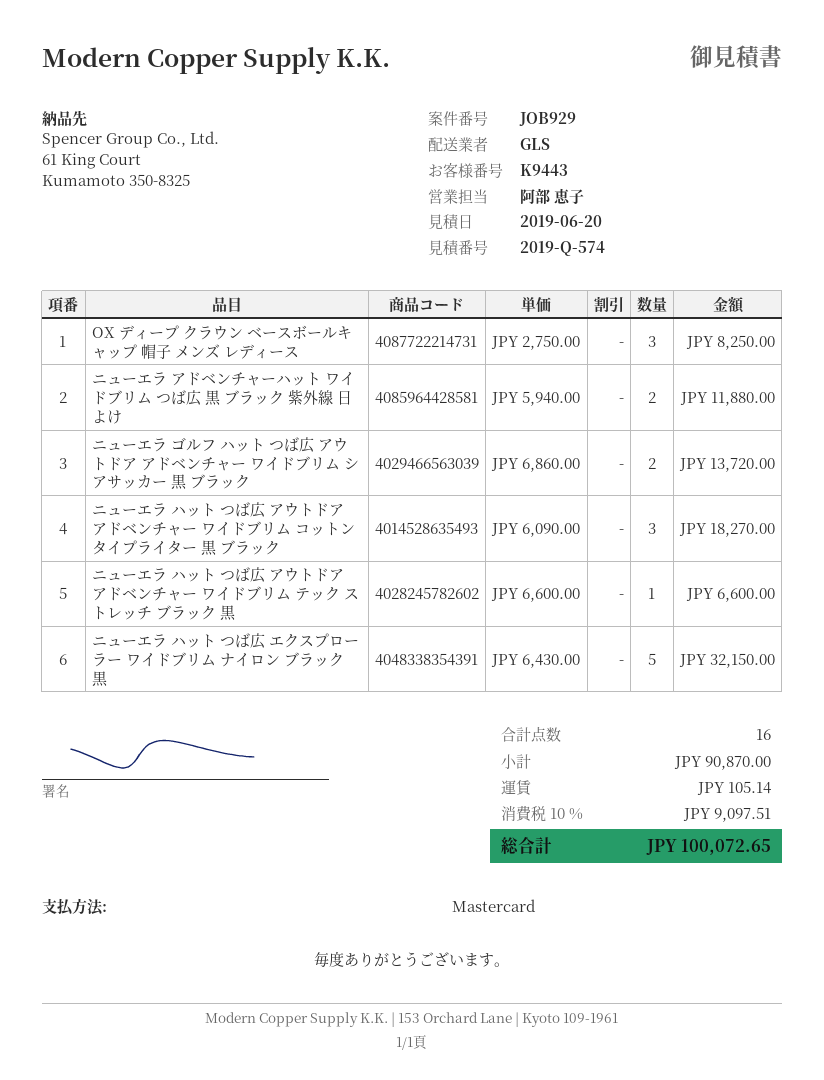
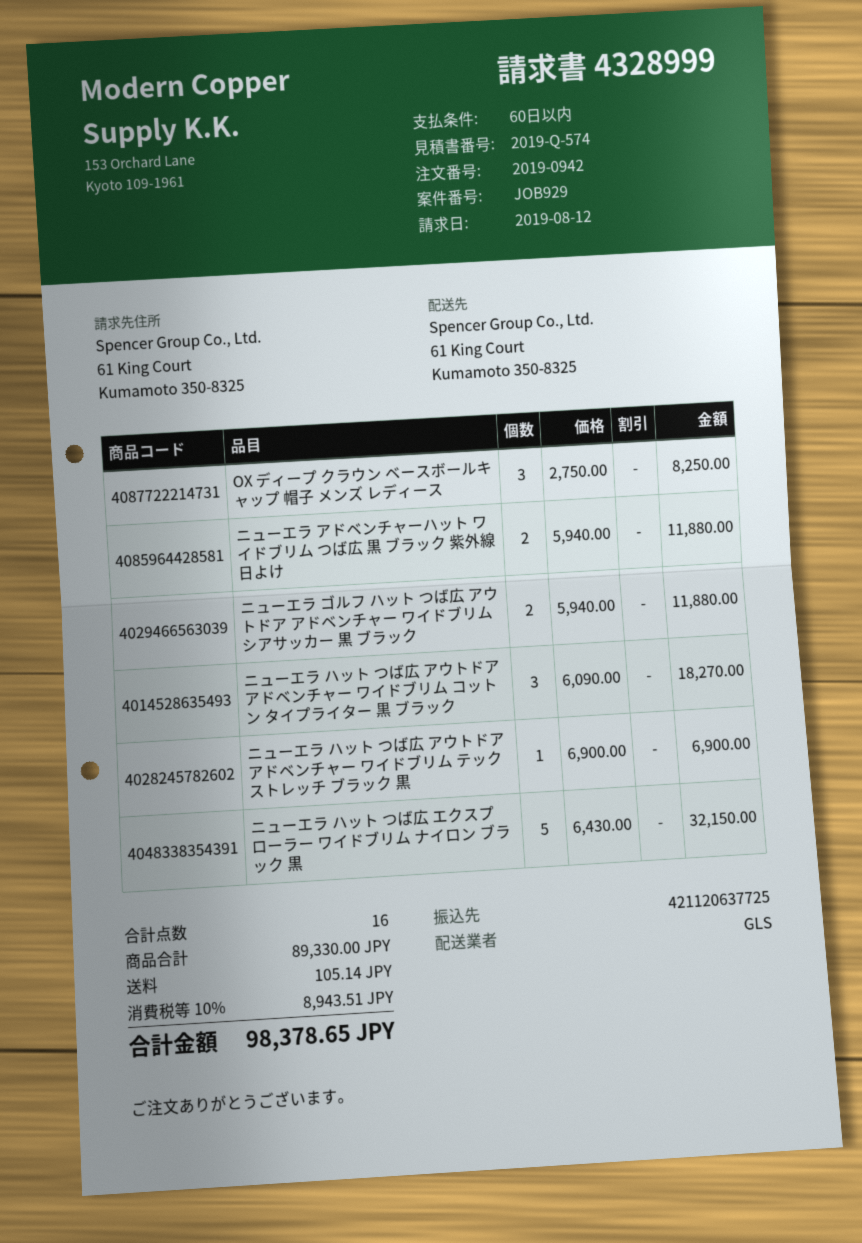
ニューエラ ゴルフ ハット つば広 アウトドア アドベンチャー ワイドブリム シアサッカー 黒 ブラック: 2 x 6860.00 = 13720.00 -> 2 x 5940.00 = 11880.00
ニューエラ ハット つば広 アウトドア アドベンチャー ワイドブリム テック ストレッチ ブラック 黒: 1 x 6600.00 = 6600.00 -> 1 x 6900.00 = 6900.00
subtotal: 90870.00 -> 89330.00
tax: 10% = 9097.51 -> 10% = 8943.51
total: 100072.65 -> 98378.65

